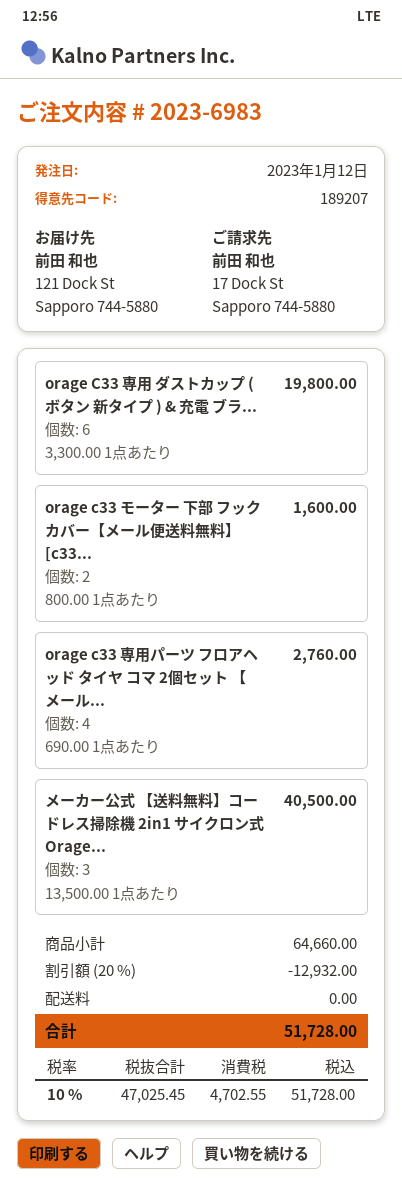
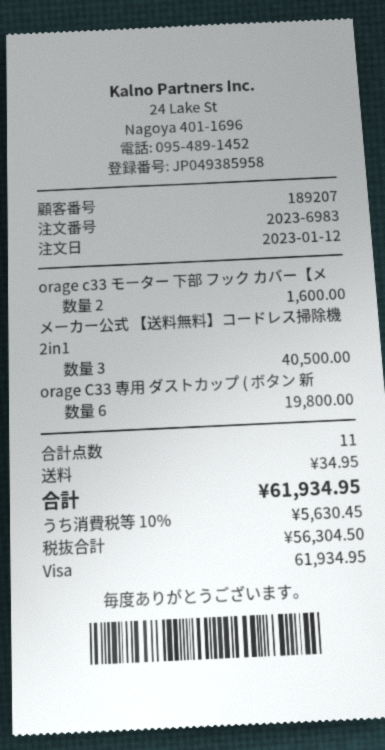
orage c33 専用パーツ フロアヘッド タイヤ コマ 2個セット 【メール...: 4 for 2760.00 -> none
discount: 20% = 12932.00 -> none
shipping: 0.00 -> 34.95
net: 47025.45 -> 56304.50
tax: 10% = 4702.55 -> 10% = 5630.45
total: 51728.00 -> 61934.95

